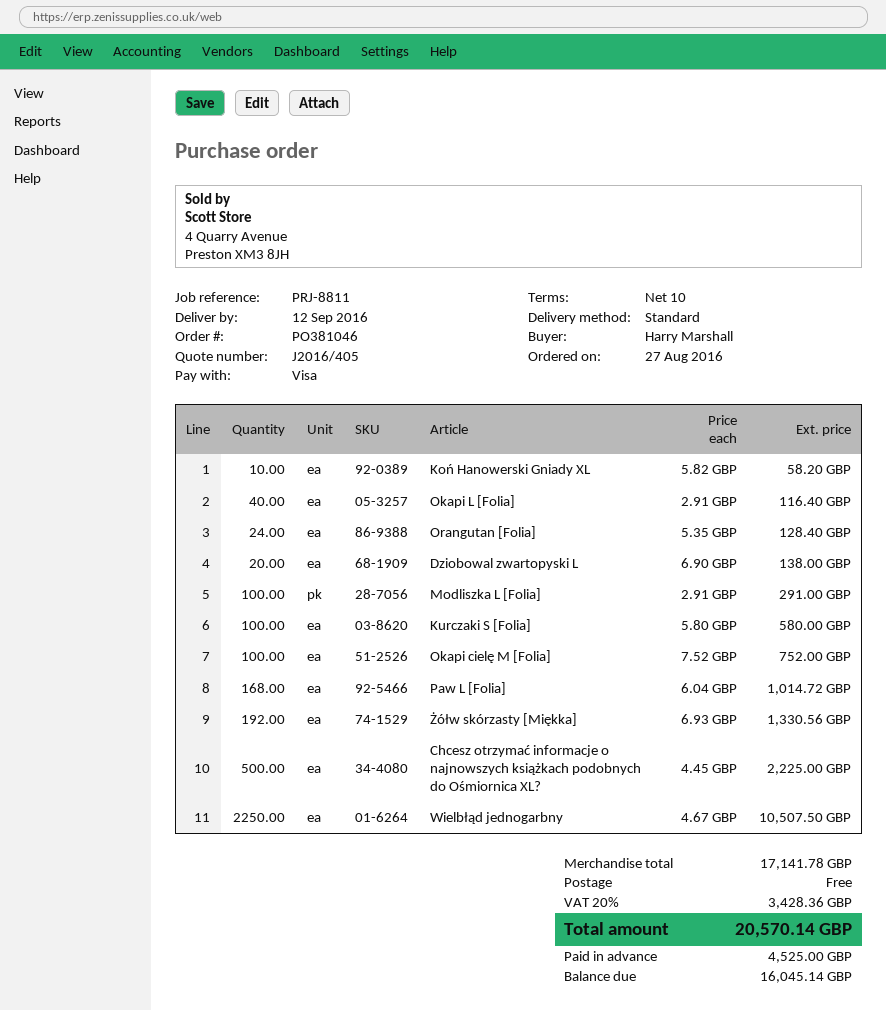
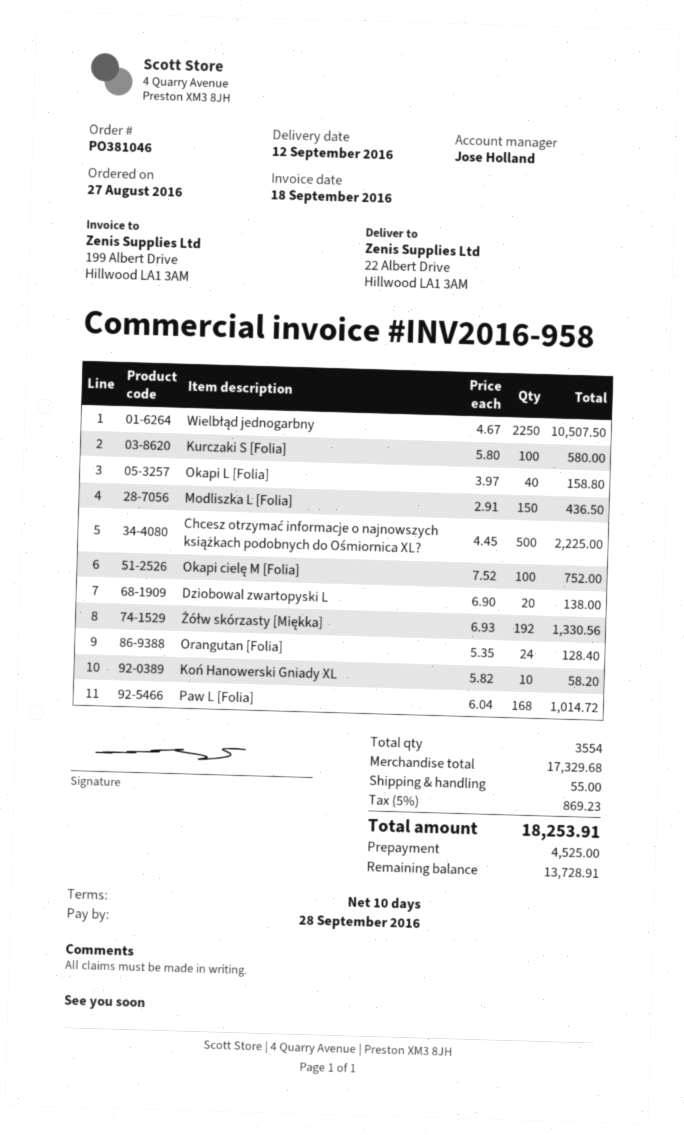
Okapi L [Folia]: 40 x 2.91 = 116.40 -> 40 x 3.97 = 158.80
Modliszka L [Folia]: 100 x 2.91 = 291.00 -> 150 x 2.91 = 436.50
subtotal: 17141.78 -> 17329.68
shipping: 0.00 -> 55.00
tax: 20% = 3428.36 -> 5% = 869.23
total: 20570.14 -> 18253.91
balance: 16045.14 -> 13728.91

